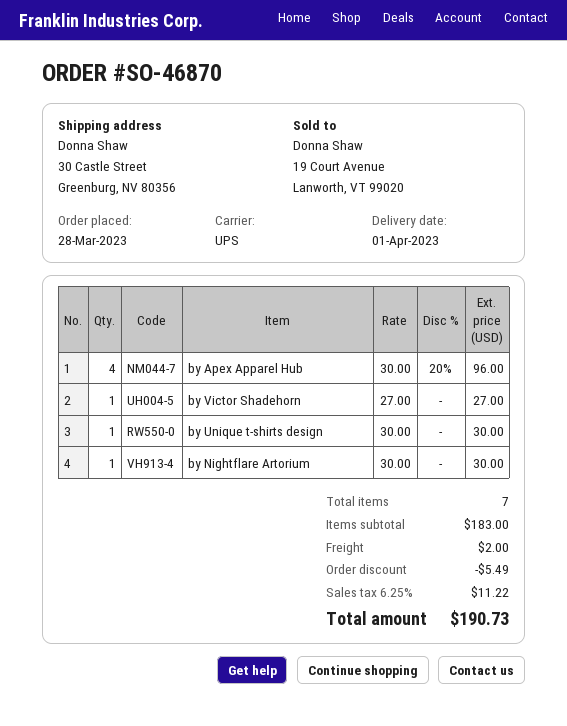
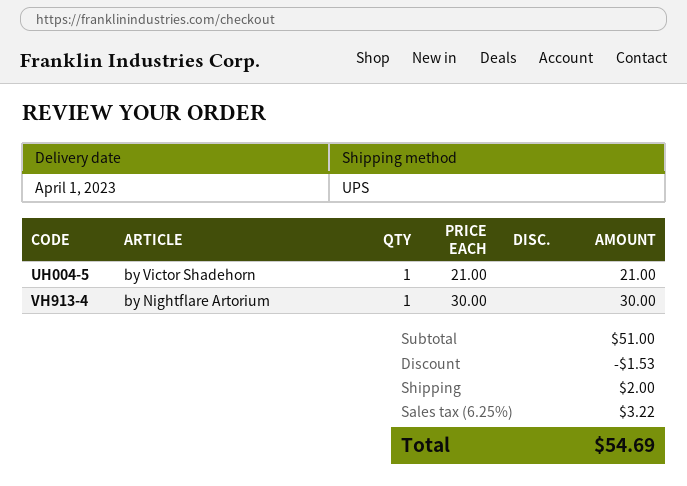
by Apex Apparel Hub: 4 x 30.00 - 20% = 96.00 -> none
by Victor Shadehorn: 1 x 27.00 = 27.00 -> 1 x 21.00 = 21.00
by Unique t-shirts design: 1 x 30.00 = 30.00 -> none
subtotal: 183.00 -> 51.00
discount: 5.49 -> 1.53
tax: 6.25% = 11.22 -> 6.25% = 3.22
total: 190.73 -> 54.69

